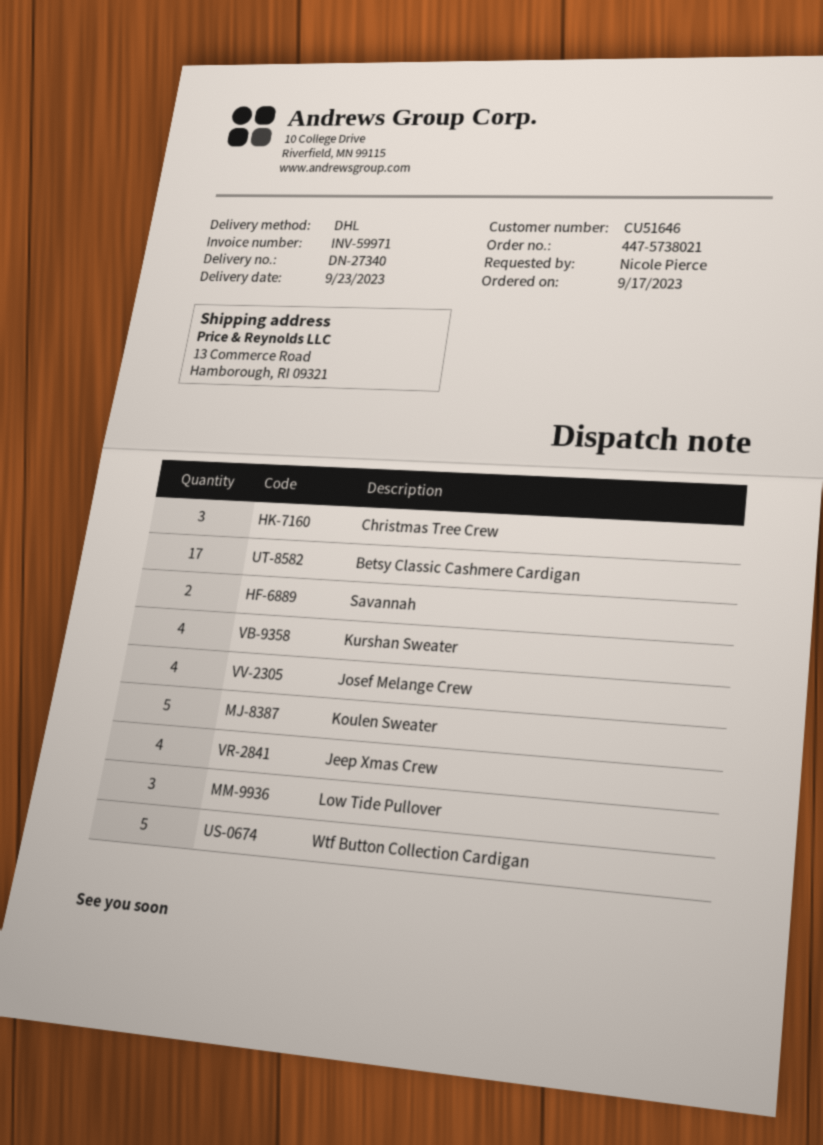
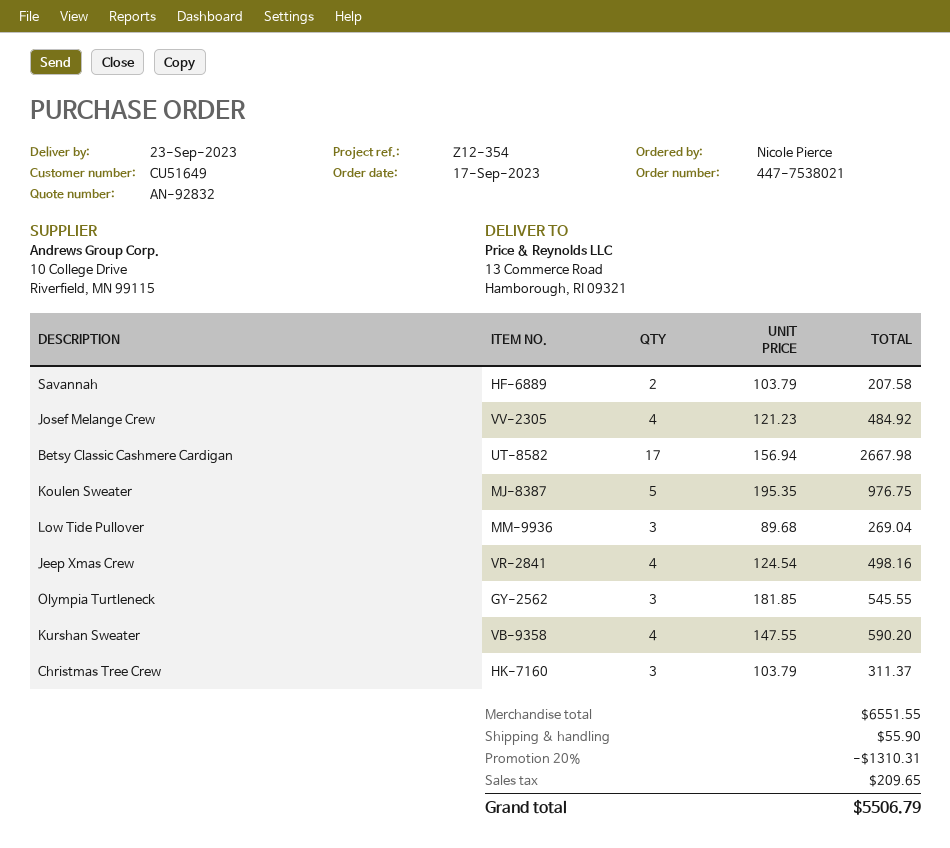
order number: 447-5738021 -> 447-7538021
customer number: CU51646 -> CU51649
Wtf Button Collection Cardigan: 5 -> none
Olympia Turtleneck: none -> 3

